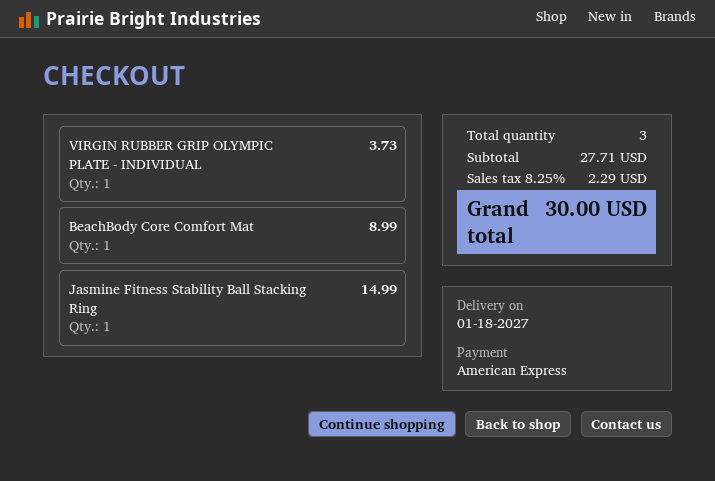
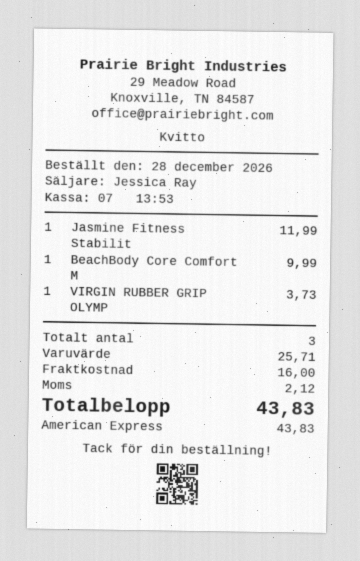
BeachBody Core Comfort Mat: 1 for 8.99 -> 1 for 9.99
Jasmine Fitness Stability Ball Stacking Ring: 1 for 14.99 -> 1 for 11.99
subtotal: 27.71 -> 25.71
shipping: none -> 16.00
tax: 2.29 -> 2.12
total: 30.00 -> 43.83

